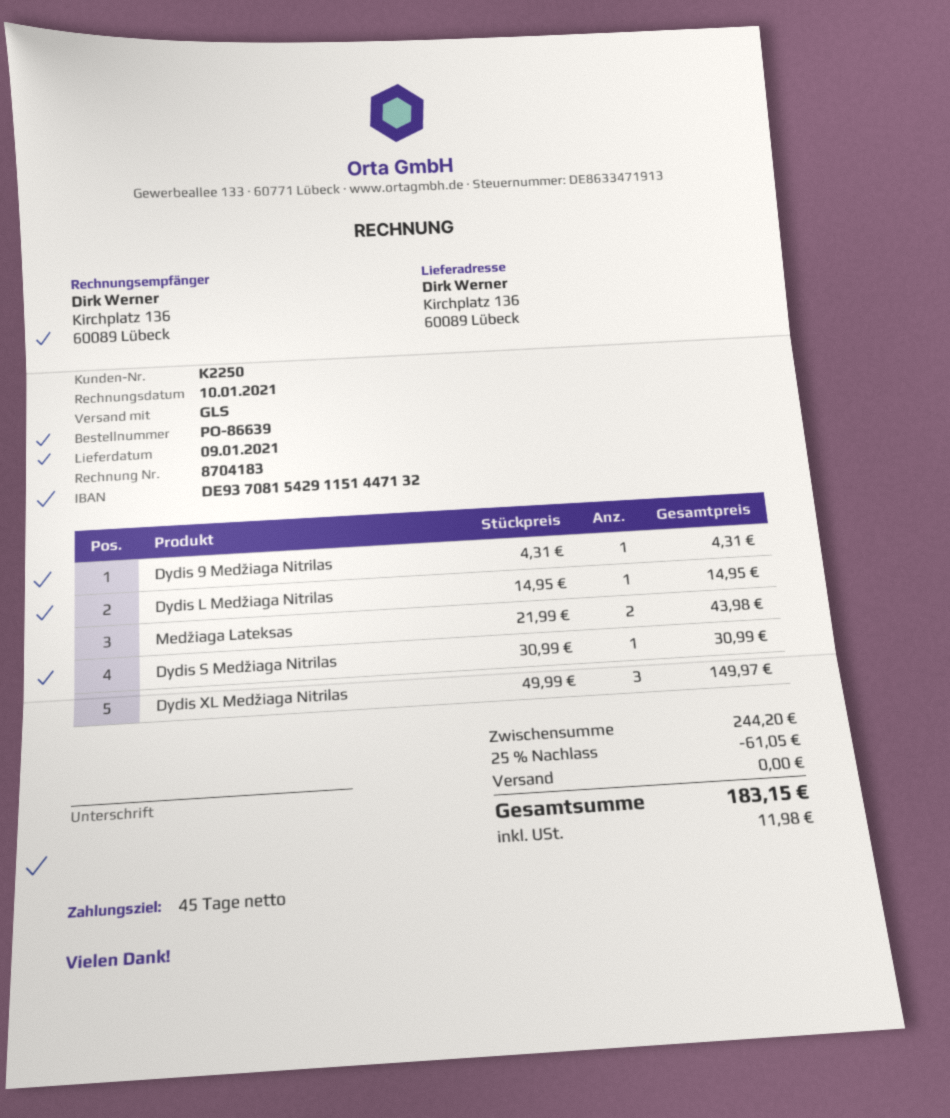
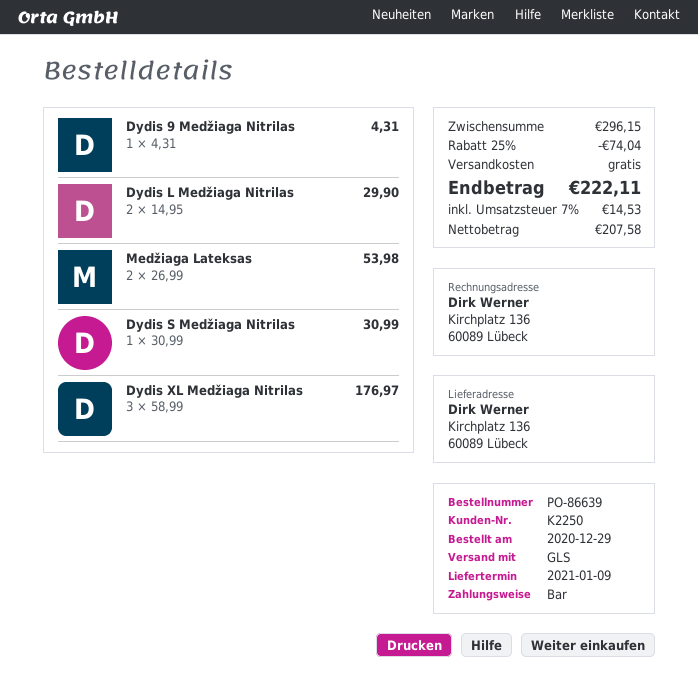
Dydis L Medžiaga Nitrilas: 1 x 14.95 = 14.95 -> 2 x 14.95 = 29.90
Medžiaga Lateksas: 2 x 21.99 = 43.98 -> 2 x 26.99 = 53.98
Dydis XL Medžiaga Nitrilas: 3 x 49.99 = 149.97 -> 3 x 58.99 = 176.97
subtotal: 244.20 -> 296.15
discount: 25% = 61.05 -> 25% = 74.04
tax: 11.98 -> 14.53
total: 183.15 -> 222.11

